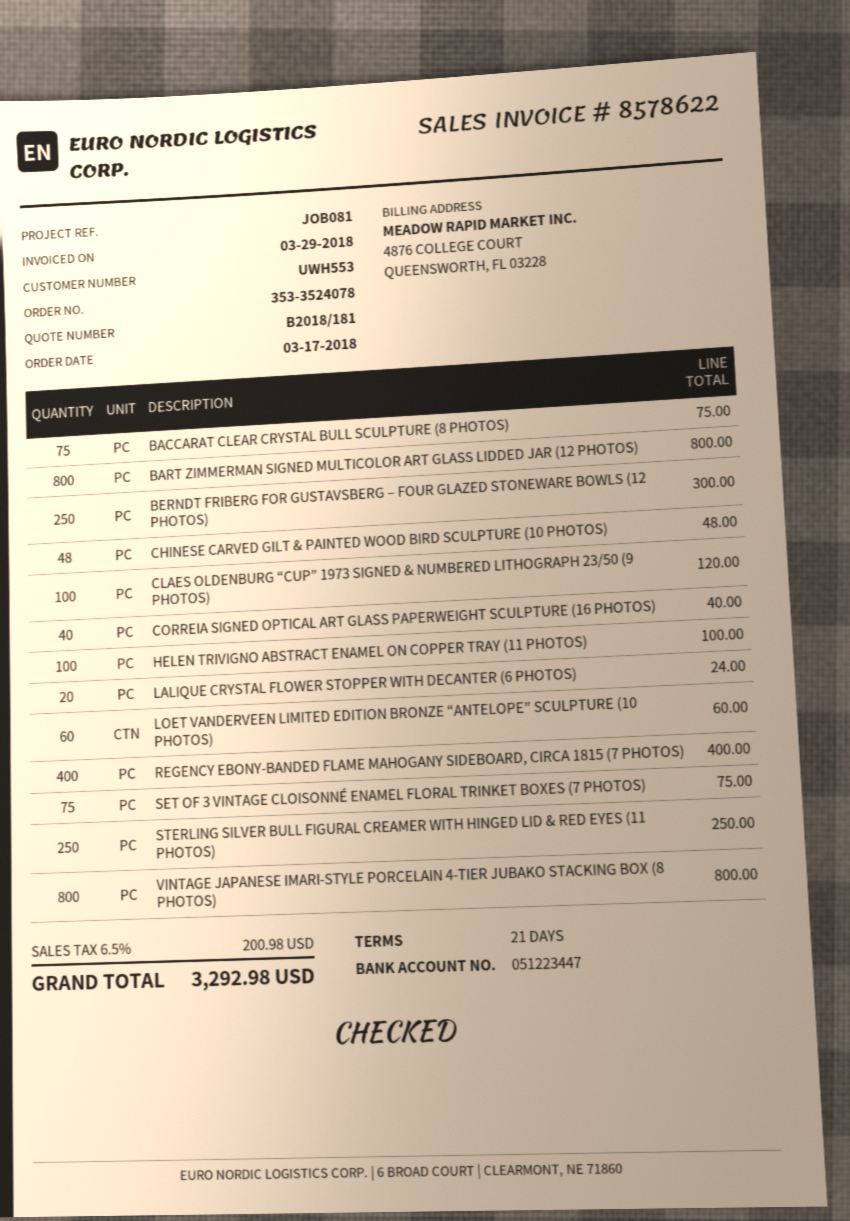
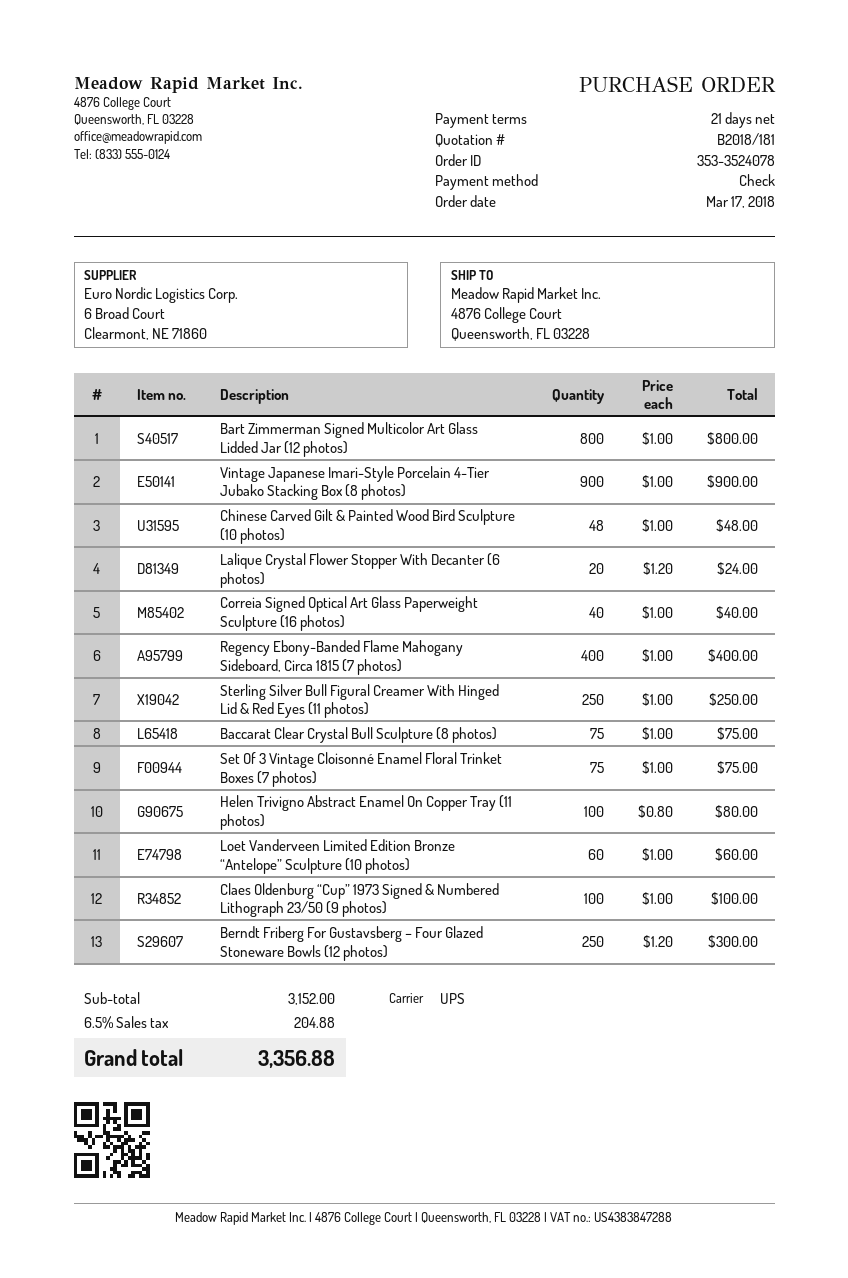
CLAES OLDENBURG “CUP” 1973 SIGNED & NUMBERED LITHOGRAPH 23/50 (9 PHOTOS): 100 for 120.00 -> 100 for 100.00
HELEN TRIVIGNO ABSTRACT ENAMEL ON COPPER TRAY (11 PHOTOS): 100 for 100.00 -> 100 for 80.00
VINTAGE JAPANESE IMARI-STYLE PORCELAIN 4-TIER JUBAKO STACKING BOX (8 PHOTOS): 800 for 800.00 -> 900 for 900.00
tax: 6.5% = 200.98 -> 6.5% = 204.88
total: 3292.98 -> 3356.88

